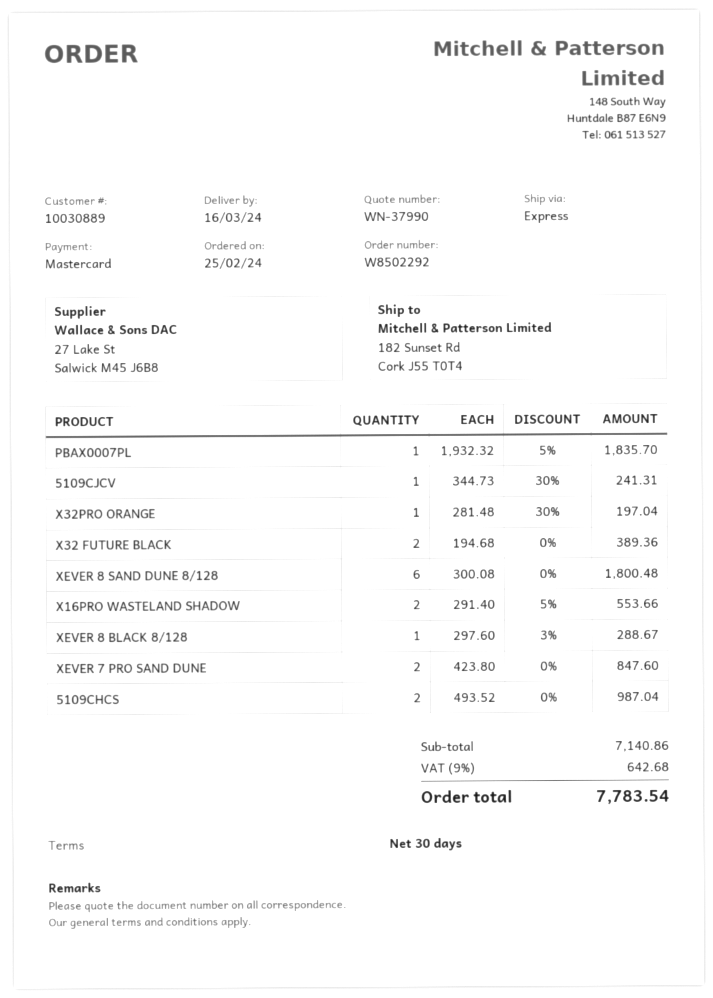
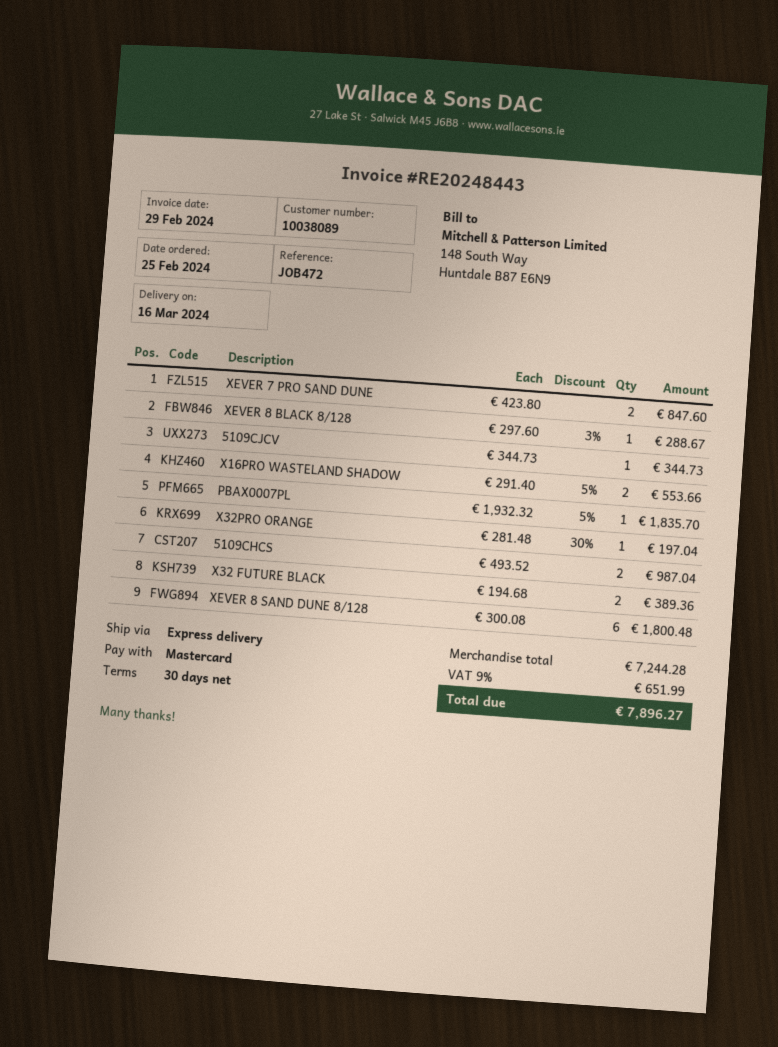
customer number: 10030889 -> 10038089
5109CJCV: 1 x 344.73 - 30% = 241.31 -> 1 x 344.73 = 344.73
subtotal: 7140.86 -> 7244.28
tax: 9% = 642.68 -> 9% = 651.99
total: 7783.54 -> 7896.27

